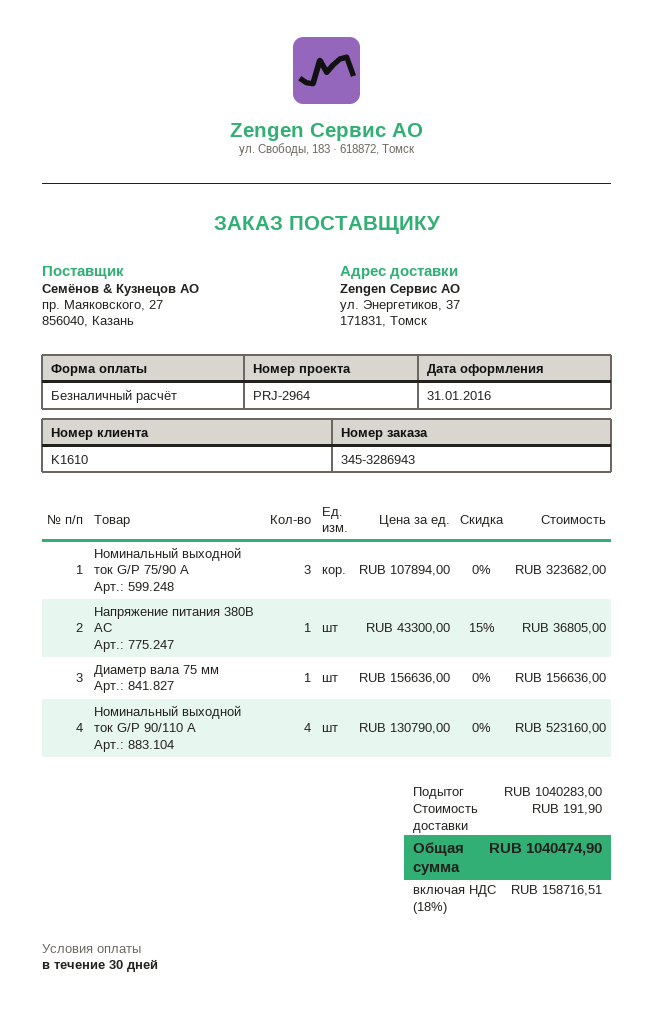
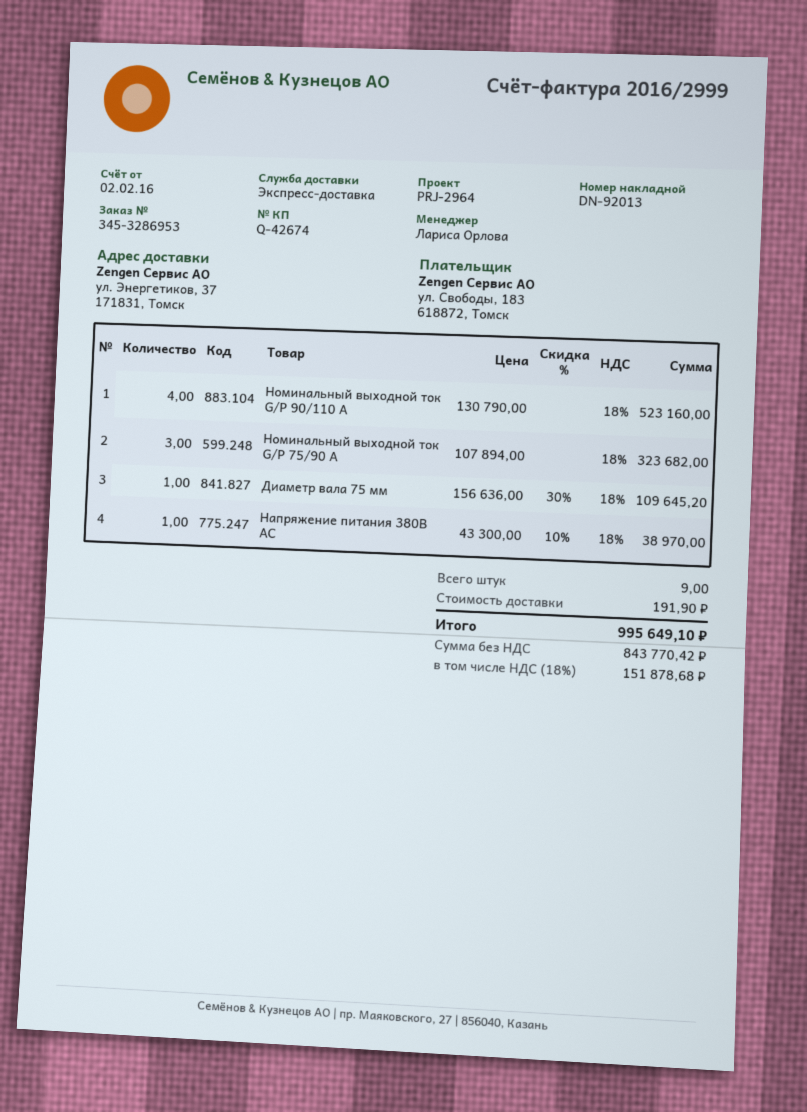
order number: 345-3286943 -> 345-3286953
Напряжение питания 380В AC: 1 x 43300.00 - 15% = 36805.00 -> 1 x 43300.00 - 10% = 38970.00
Диаметр вала 75 мм: 1 x 156636.00 = 156636.00 -> 1 x 156636.00 - 30% = 109645.20
tax: 18% = 158716.51 -> 18% = 151878.68
total: 1040474.90 -> 995649.10

